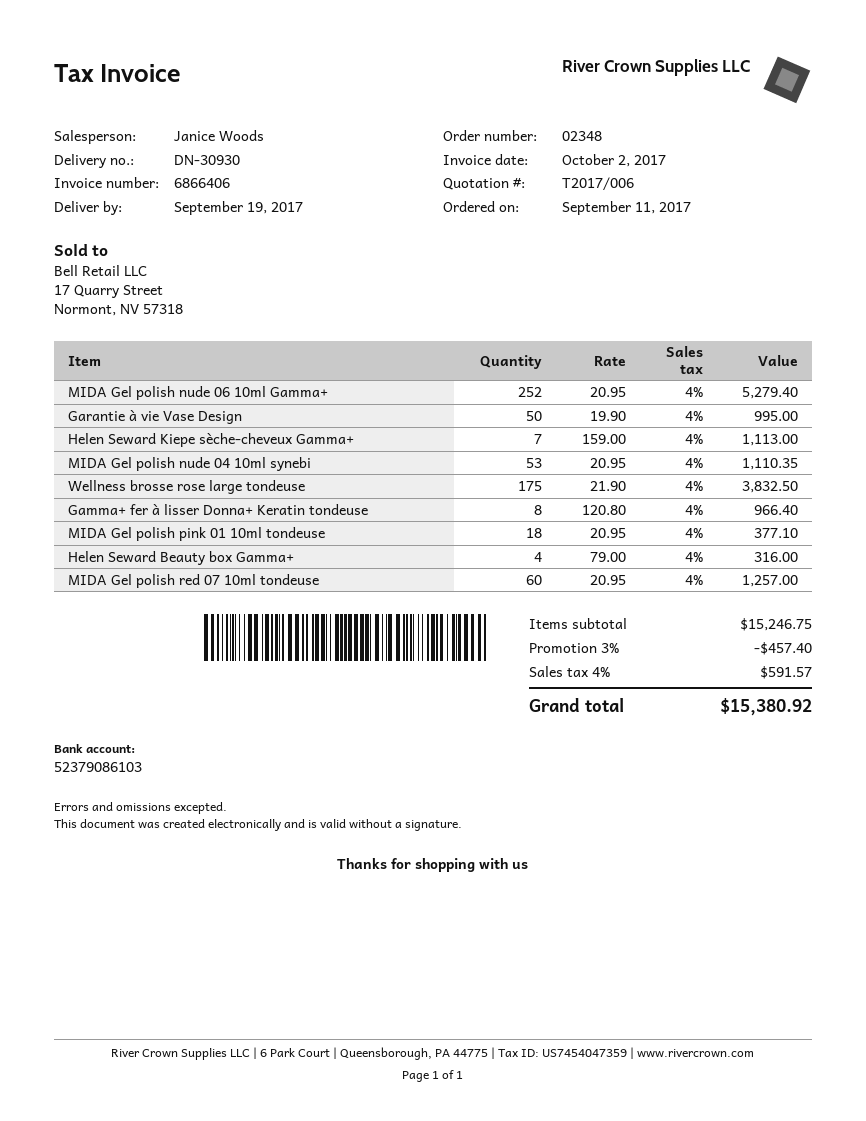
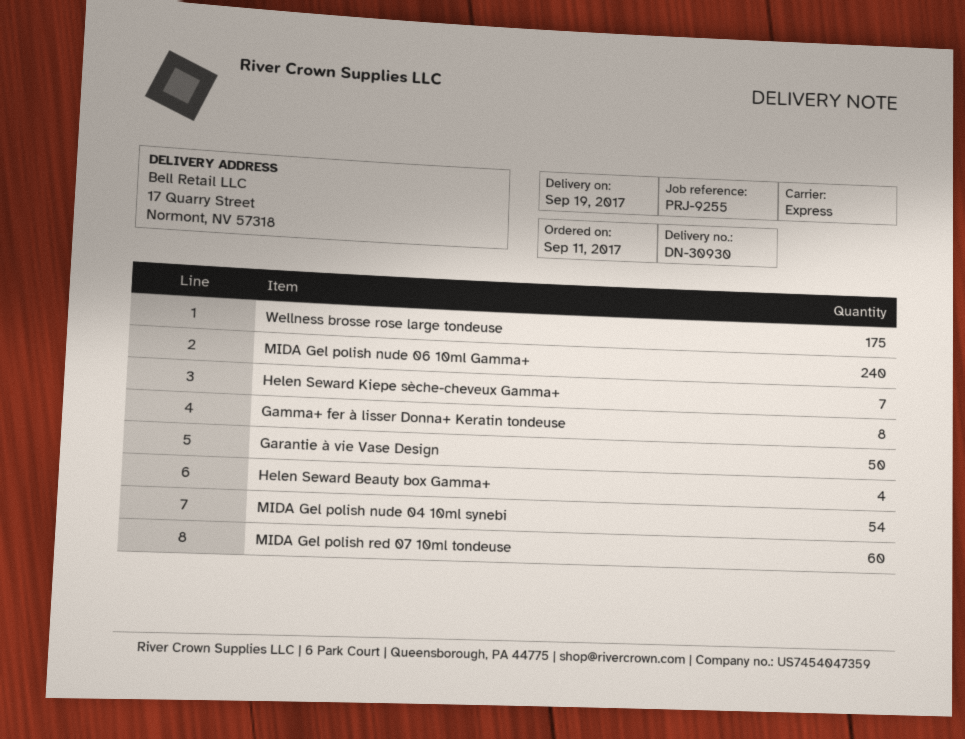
MIDA Gel polish nude 06 10ml Gamma+: 252 -> 240
MIDA Gel polish nude 04 10ml synebi: 53 -> 54
MIDA Gel polish pink 01 10ml tondeuse: 18 -> none

